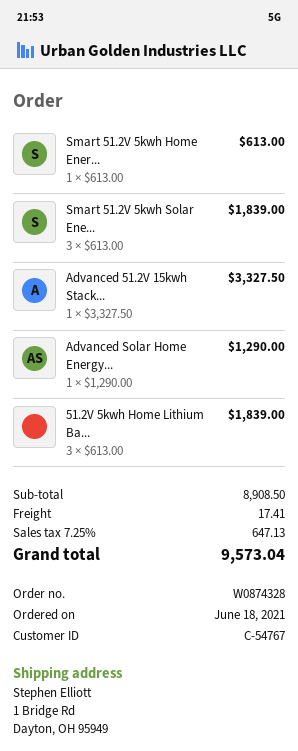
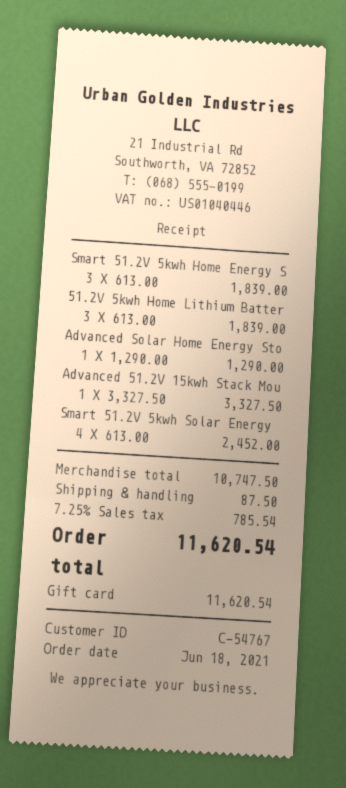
Smart 51.2V 5kwh Home Ener...: 1 x 613.00 = 613.00 -> 3 x 613.00 = 1839.00
Smart 51.2V 5kwh Solar Ene...: 3 x 613.00 = 1839.00 -> 4 x 613.00 = 2452.00
subtotal: 8908.50 -> 10747.50
shipping: 17.41 -> 87.50
tax: 7.25% = 647.13 -> 7.25% = 785.54
total: 9573.04 -> 11620.54

